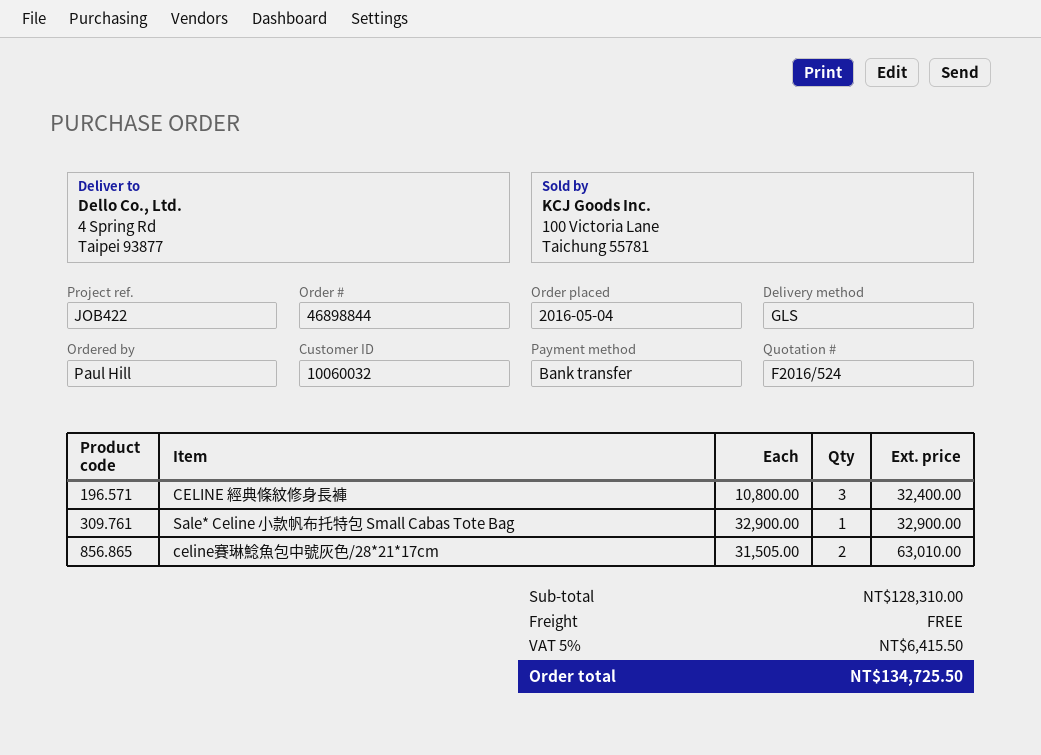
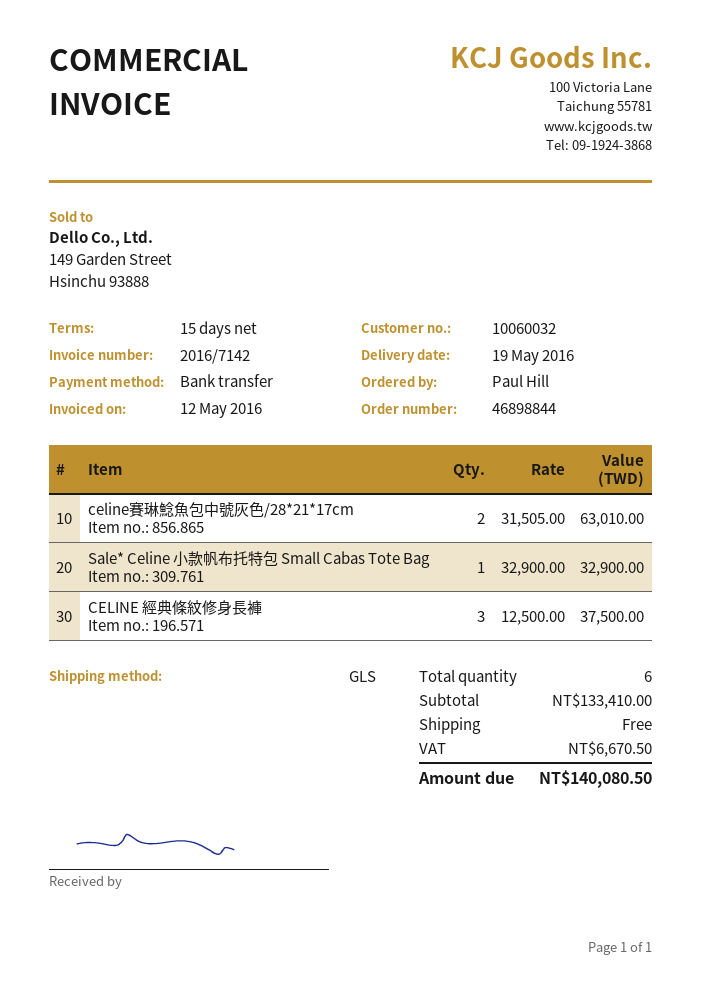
CELINE 經典條紋修身長褲: 3 x 10800.00 = 32400.00 -> 3 x 12500.00 = 37500.00
subtotal: 128310.00 -> 133410.00
tax: 6415.50 -> 6670.50
total: 134725.50 -> 140080.50

